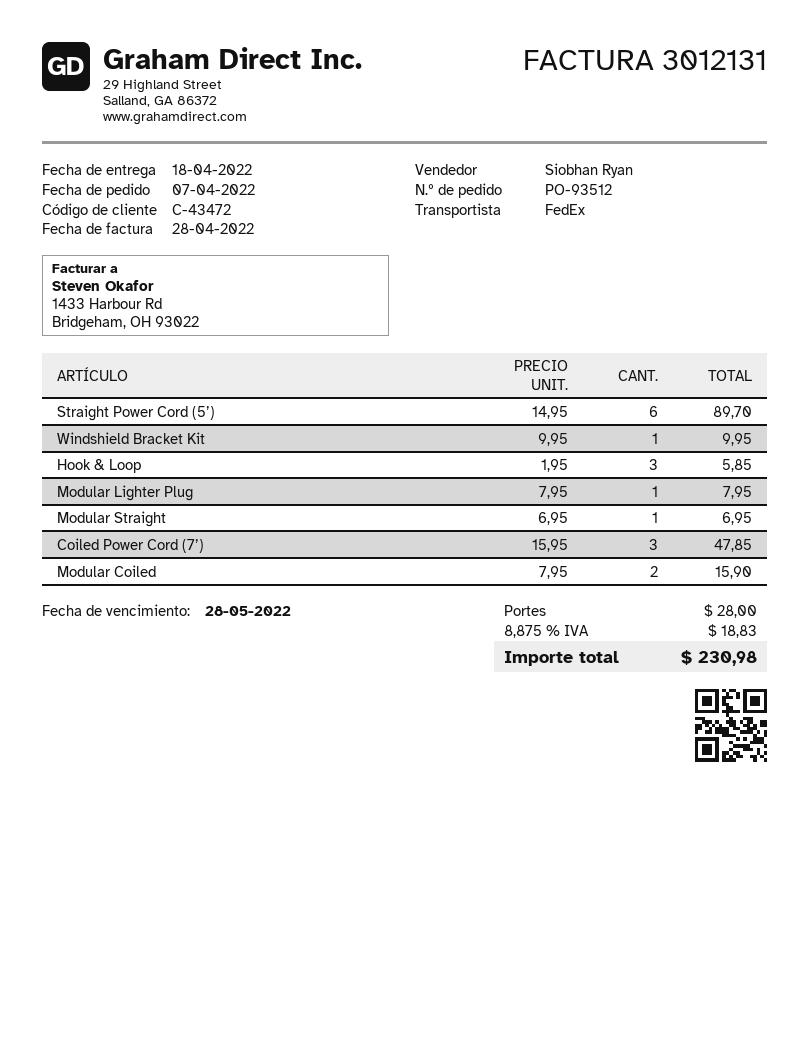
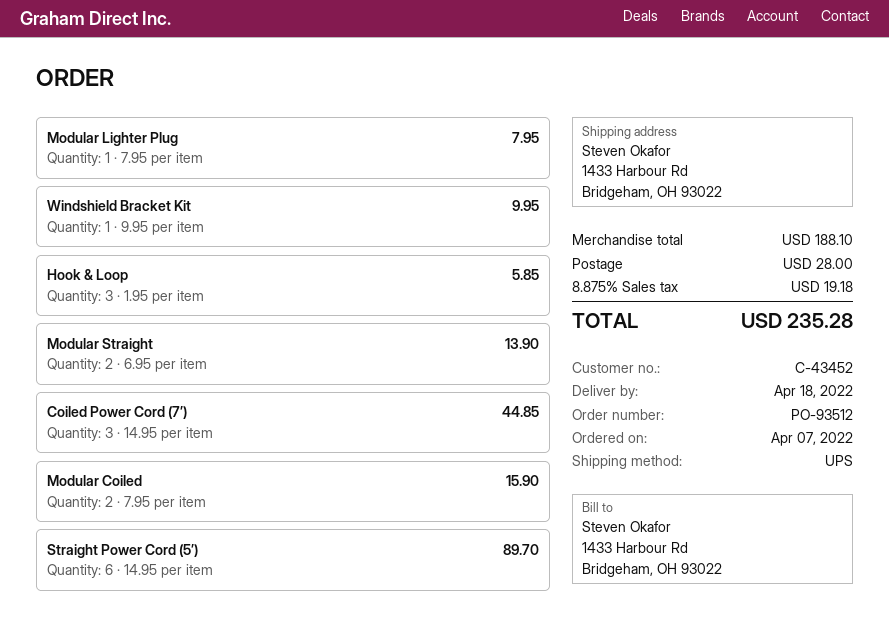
customer number: C-43472 -> C-43452
shipping method: FedEx -> UPS
Modular Straight: 1 x 6.95 = 6.95 -> 2 x 6.95 = 13.90
Coiled Power Cord (7’): 3 x 15.95 = 47.85 -> 3 x 14.95 = 44.85
tax: 8.875% = 18.83 -> 8.875% = 19.18
total: 230.98 -> 235.28

